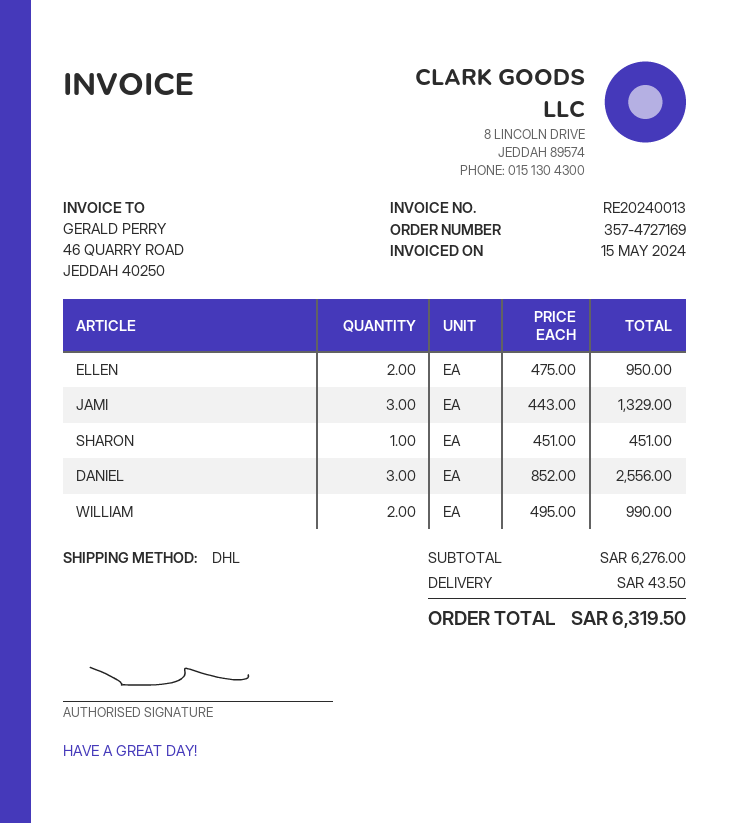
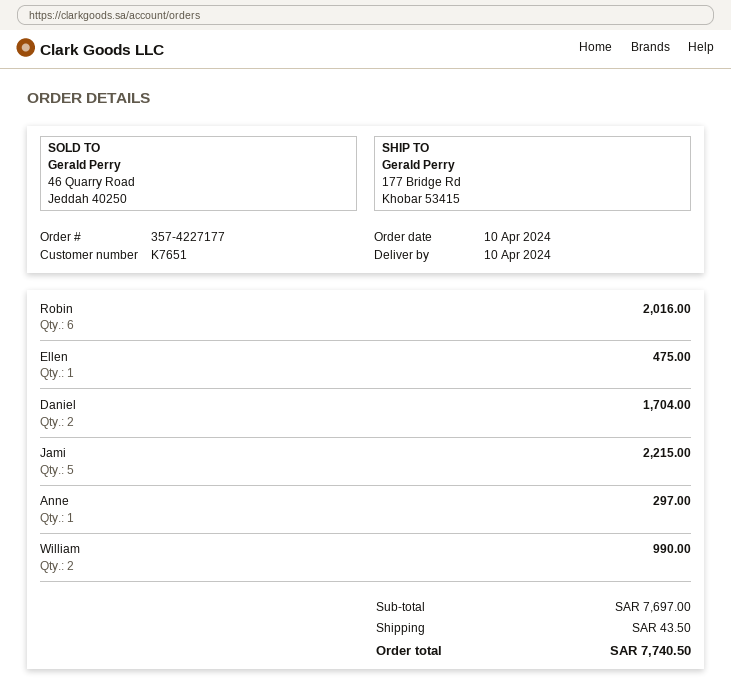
order number: 357-4727169 -> 357-4227177
ELLEN: 2 for 950.00 -> 1 for 475.00
JAMI: 3 for 1329.00 -> 5 for 2215.00
SHARON: 1 for 451.00 -> none
DANIEL: 3 for 2556.00 -> 2 for 1704.00
Robin: none -> 6 for 2016.00
Anne: none -> 1 for 297.00
subtotal: 6276.00 -> 7697.00
total: 6319.50 -> 7740.50

